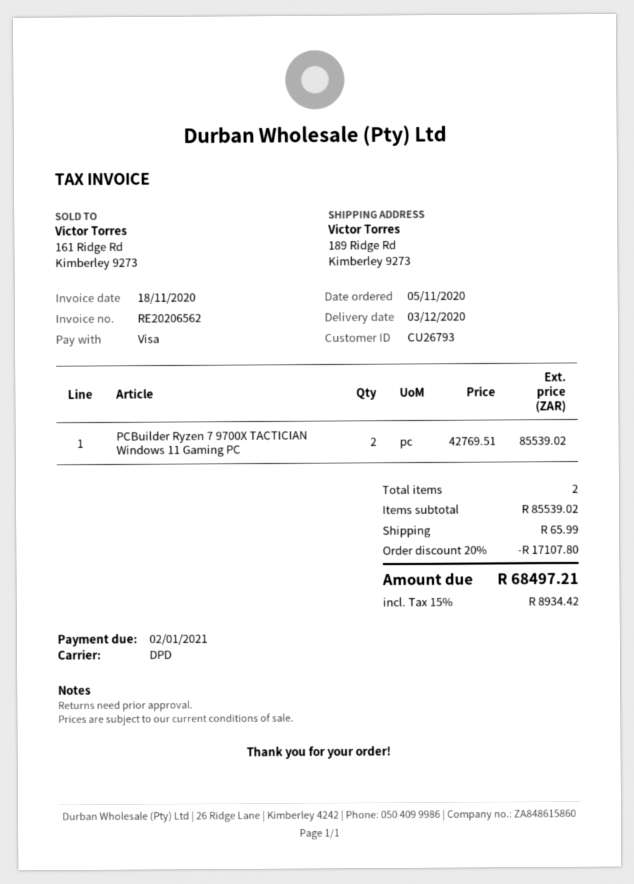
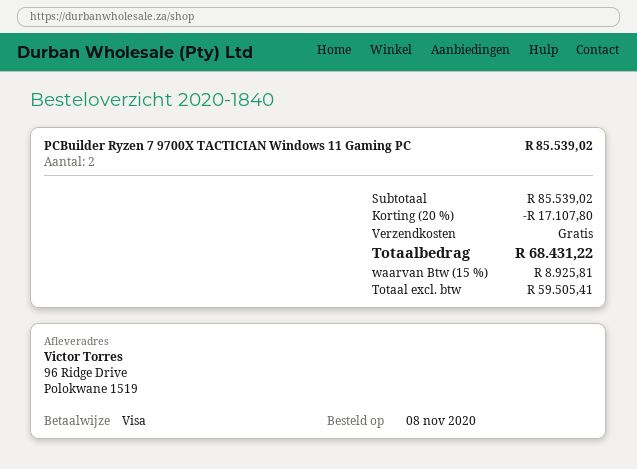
order date: 2020-11-05 -> 2020-11-08
ship to: 189 Ridge Rd, Kimberley 9273 -> 96 Ridge Drive, Polokwane 1519
shipping: 65.99 -> 0.00
tax: 15% = 8934.42 -> 15% = 8925.81
total: 68497.21 -> 68431.22

